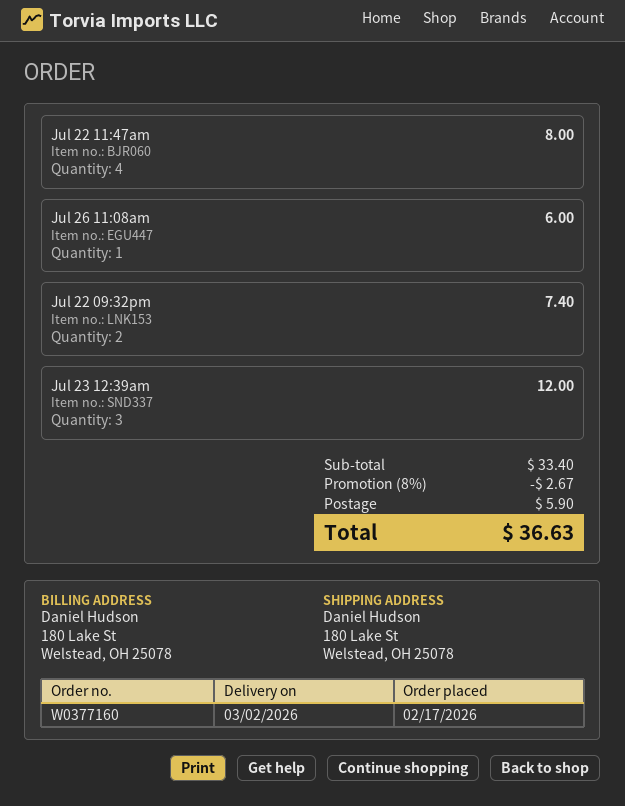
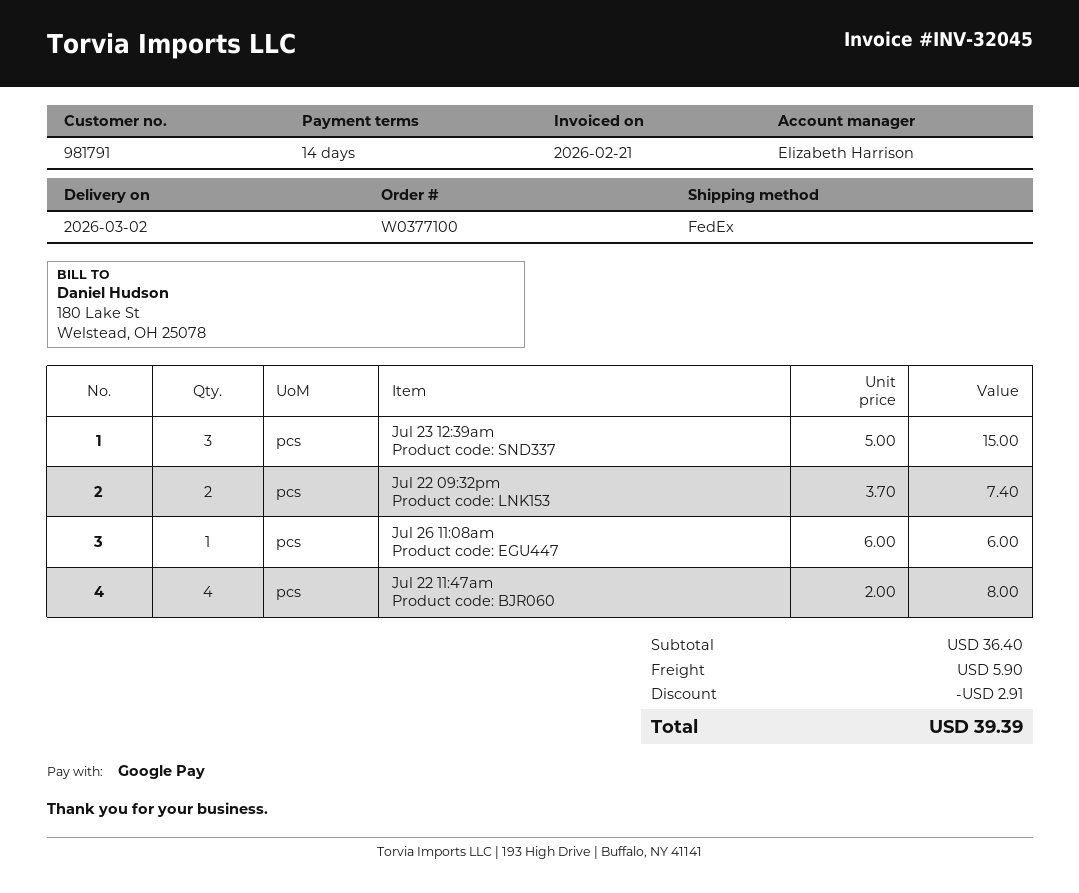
order number: W0377160 -> W0377100
Jul 23 12:39am: 3 for 12.00 -> 3 for 15.00
subtotal: 33.40 -> 36.40
discount: 2.67 -> 2.91
total: 36.63 -> 39.39

